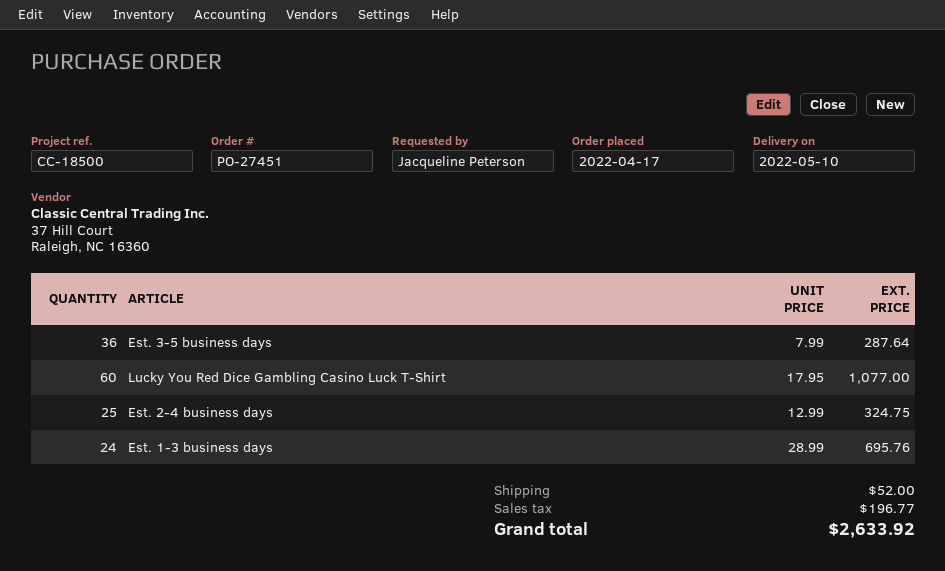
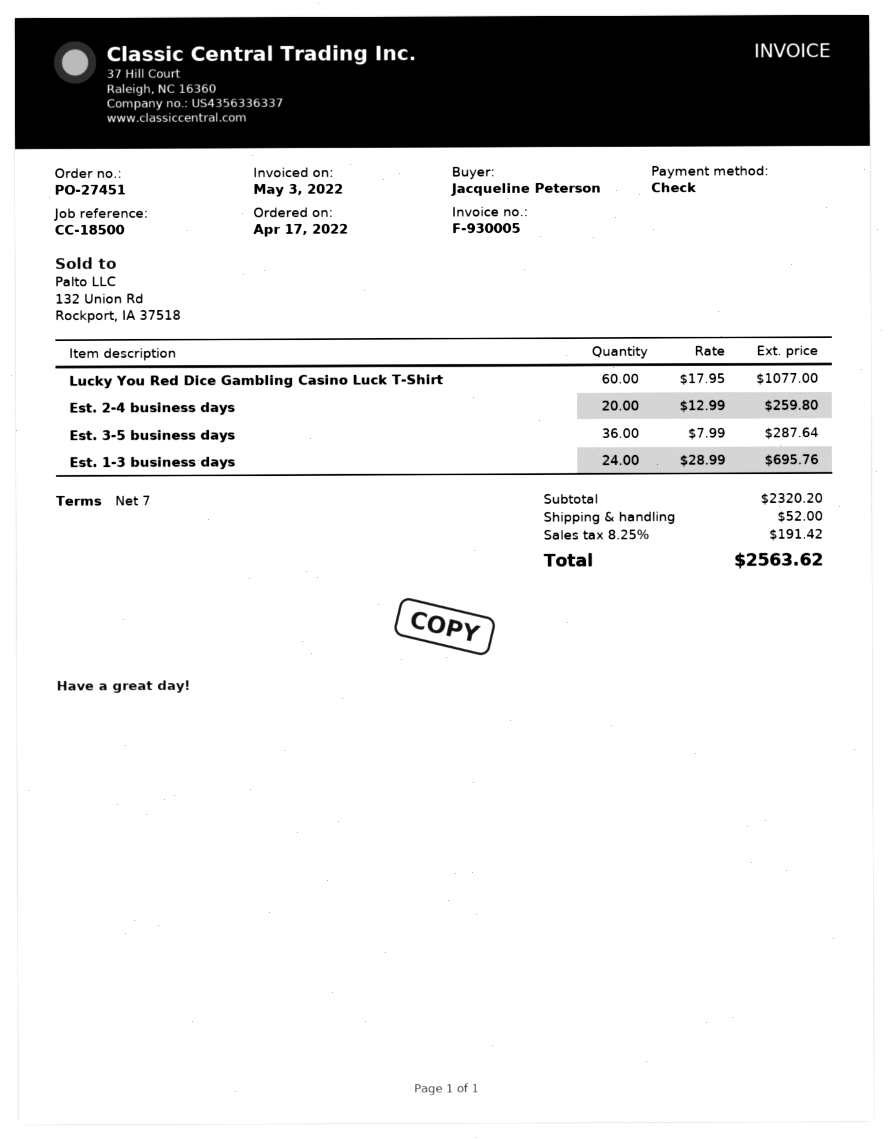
Est. 2-4 business days: 25 x 12.99 = 324.75 -> 20 x 12.99 = 259.80
tax: 196.77 -> 191.42
total: 2633.92 -> 2563.62

